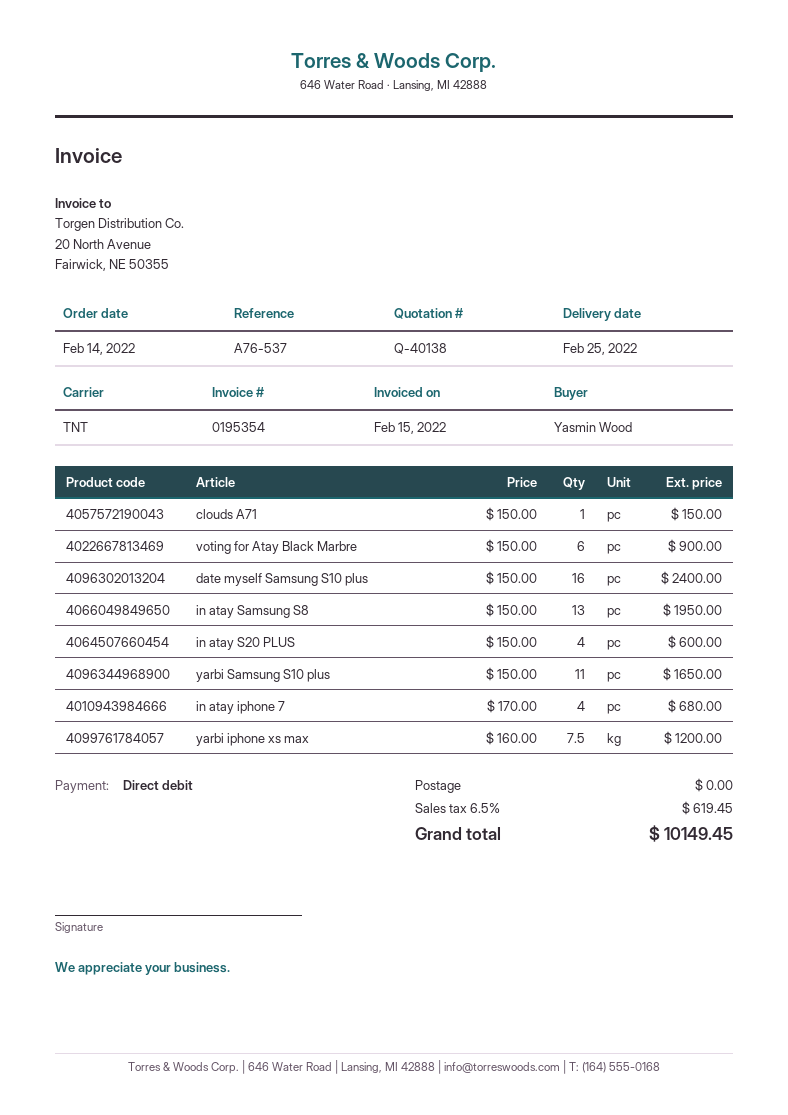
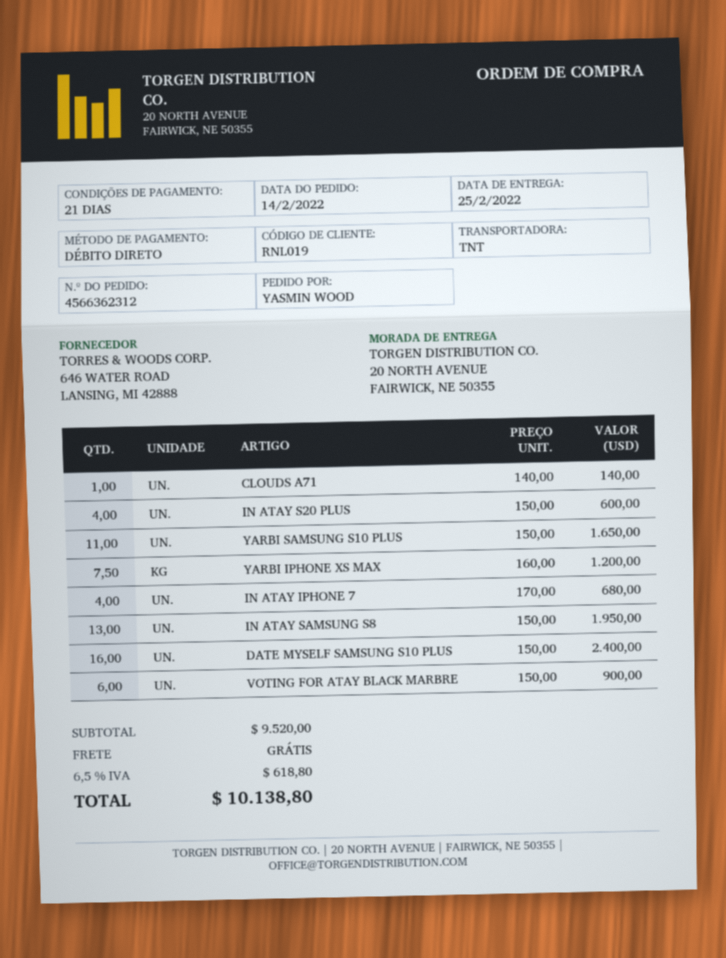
clouds A71: 1 x 150.00 = 150.00 -> 1 x 140.00 = 140.00
tax: 6.5% = 619.45 -> 6.5% = 618.80
total: 10149.45 -> 10138.80

